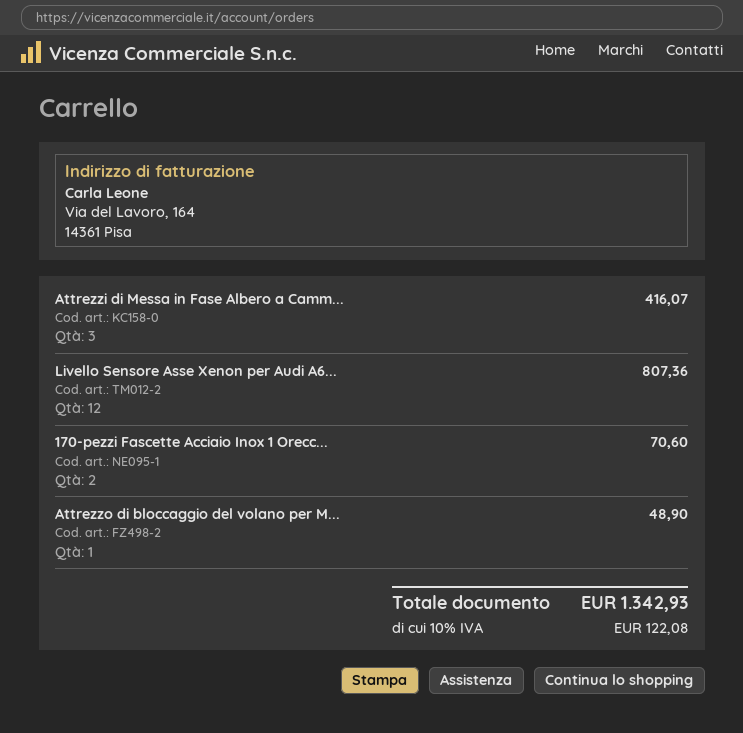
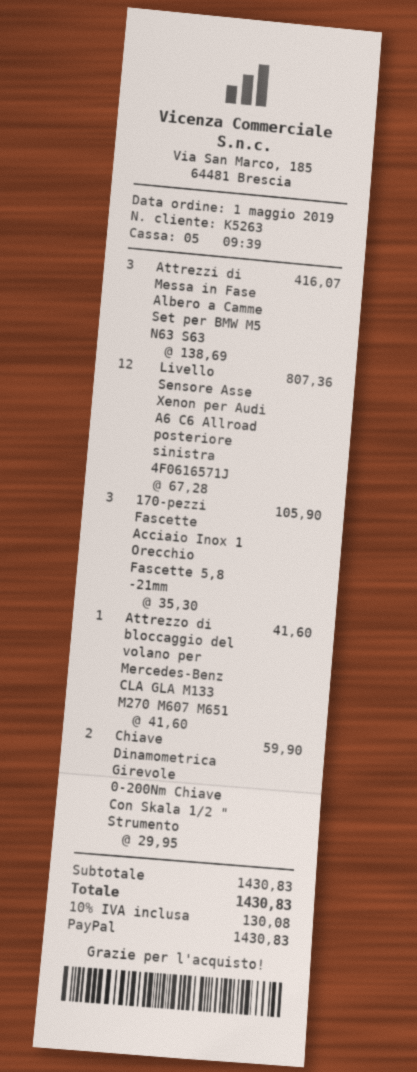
170-pezzi Fascette Acciaio Inox 1 Orecc...: 2 for 70.60 -> 3 for 105.90
Attrezzo di bloccaggio del volano per M...: 1 for 48.90 -> 1 for 41.60
Chiave Dinamometrica Girevole 0-200Nm Chiave Con Skala 1/2 " Strumento: none -> 2 for 59.90
tax: 10% = 122.08 -> 10% = 130.08
total: 1342.93 -> 1430.83

